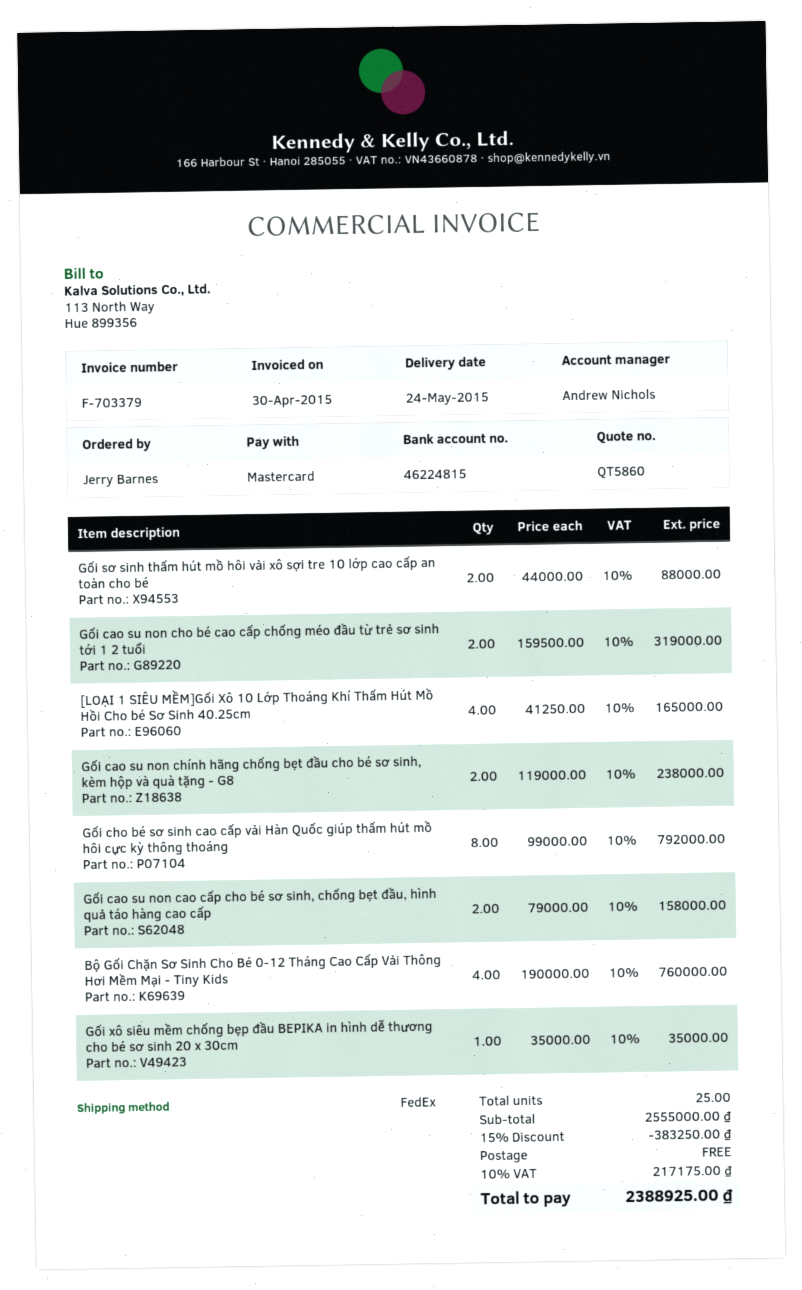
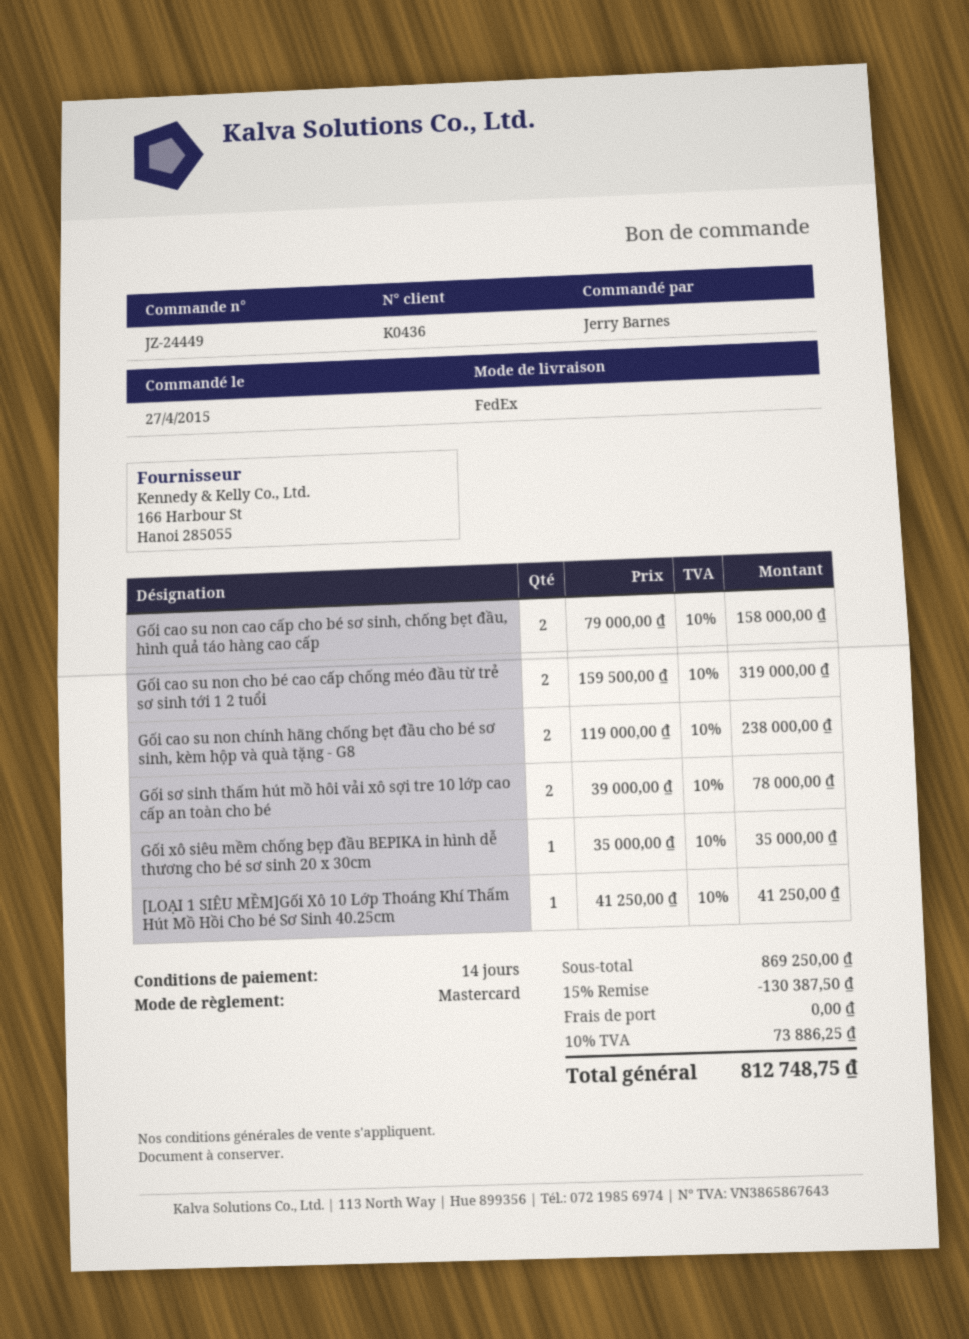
Gối sơ sinh thấm hút mồ hôi vải xô sợi tre 10 lớp cao cấp an toàn cho bé: 2 x 44000.00 = 88000.00 -> 2 x 39000.00 = 78000.00
[LOẠI 1 SIÊU MỀM]Gối Xô 10 Lớp Thoáng Khí Thấm Hút Mồ Hồi Cho bé Sơ Sinh 40.25cm: 4 x 41250.00 = 165000.00 -> 1 x 41250.00 = 41250.00
Gối cho bé sơ sinh cao cấp vải Hàn Quốc giúp thấm hút mồ hôi cực kỳ thông thoáng: 8 x 99000.00 = 792000.00 -> none
Bộ Gối Chặn Sơ Sinh Cho Bé 0-12 Tháng Cao Cấp Vải Thông Hơi Mềm Mại - Tiny Kids: 4 x 190000.00 = 760000.00 -> none
subtotal: 2555000.00 -> 869250.00
discount: 15% = 383250.00 -> 15% = 130387.50
tax: 10% = 217175.00 -> 10% = 73886.25
total: 2388925.00 -> 812748.75

